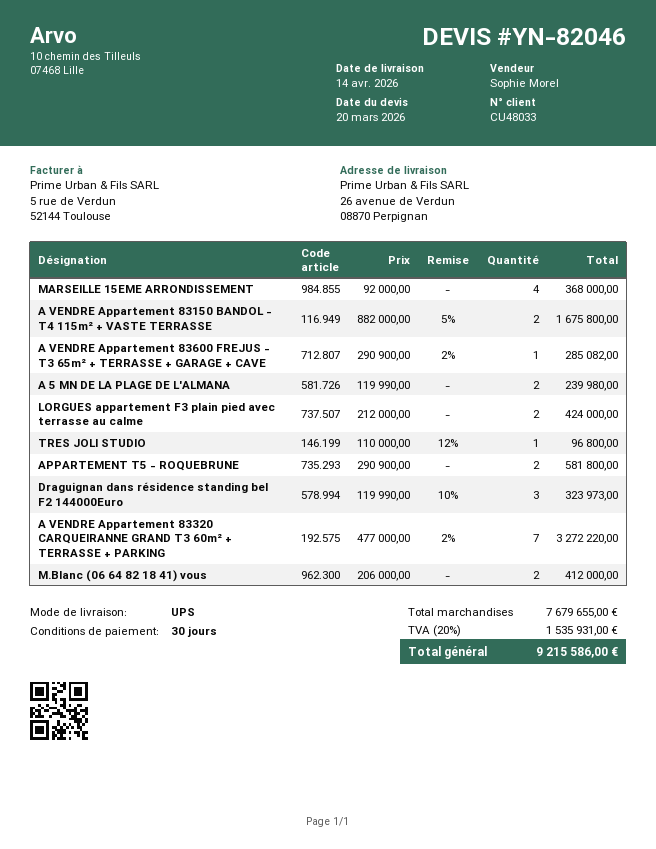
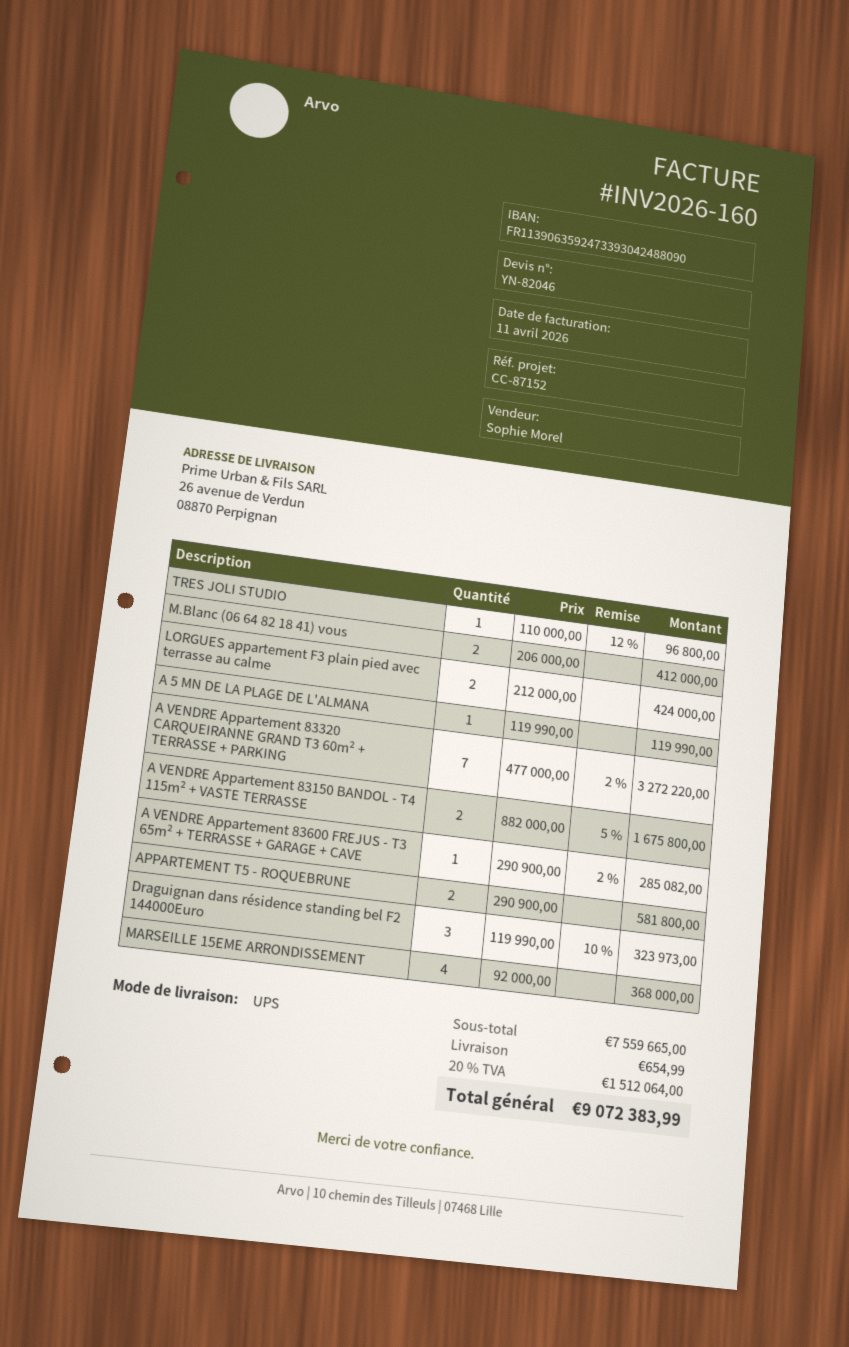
A 5 MN DE LA PLAGE DE L'ALMANA: 2 x 119990.00 = 239980.00 -> 1 x 119990.00 = 119990.00
subtotal: 7679655.00 -> 7559665.00
shipping: none -> 654.99
tax: 20% = 1535931.00 -> 20% = 1512064.00
total: 9215586.00 -> 9072383.99

